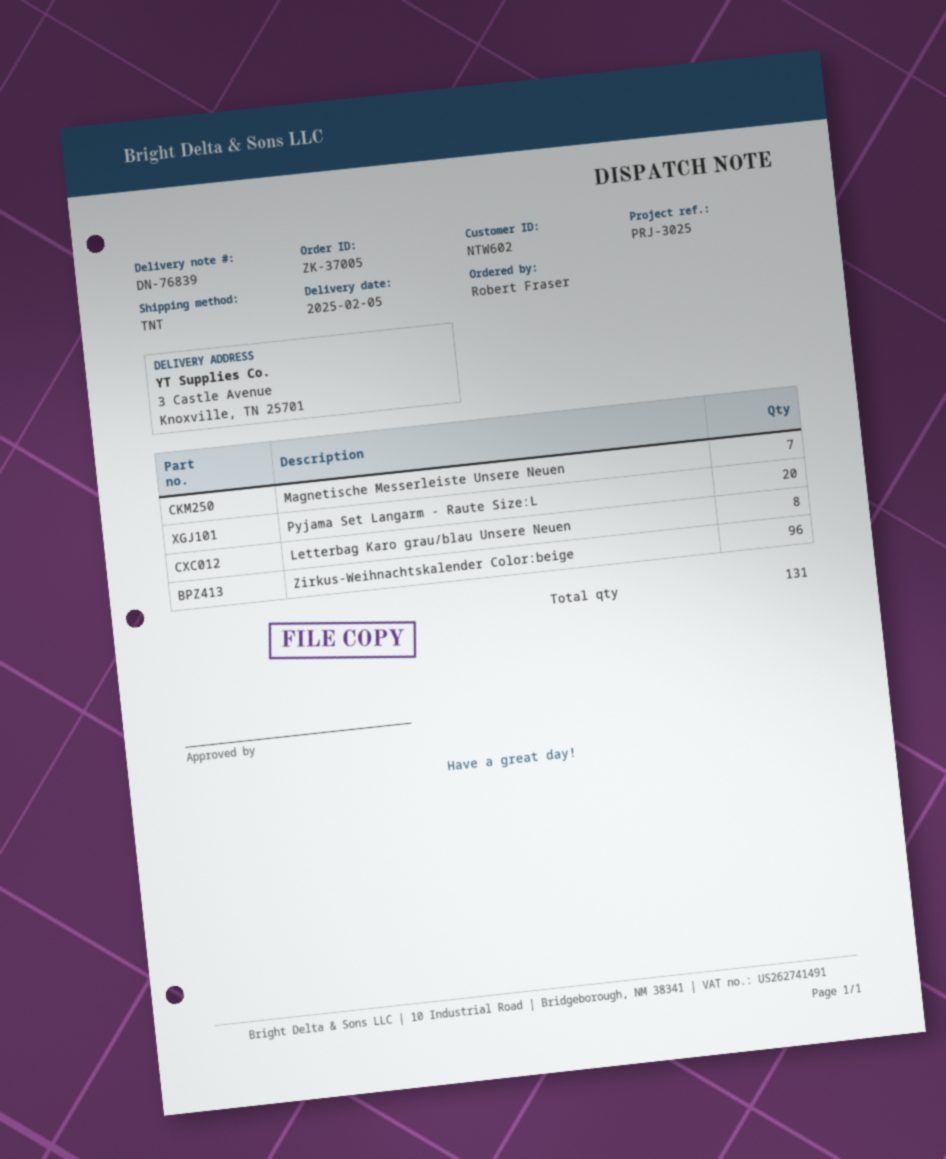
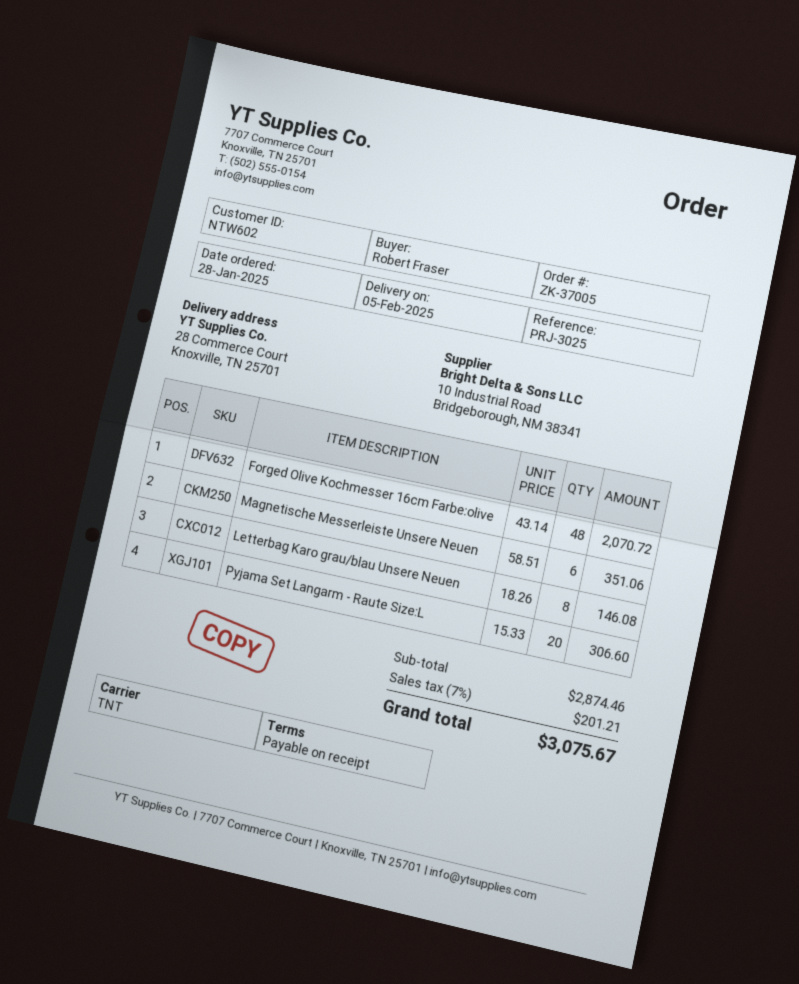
ship to: 3 Castle Avenue, Knoxville, TN 25701 -> 28 Commerce Court, Knoxville, TN 25701
Magnetische Messerleiste Unsere Neuen: 7 -> 6
Zirkus-Weihnachtskalender Color:beige: 96 -> none
Forged Olive Kochmesser 16cm Farbe:olive: none -> 48

